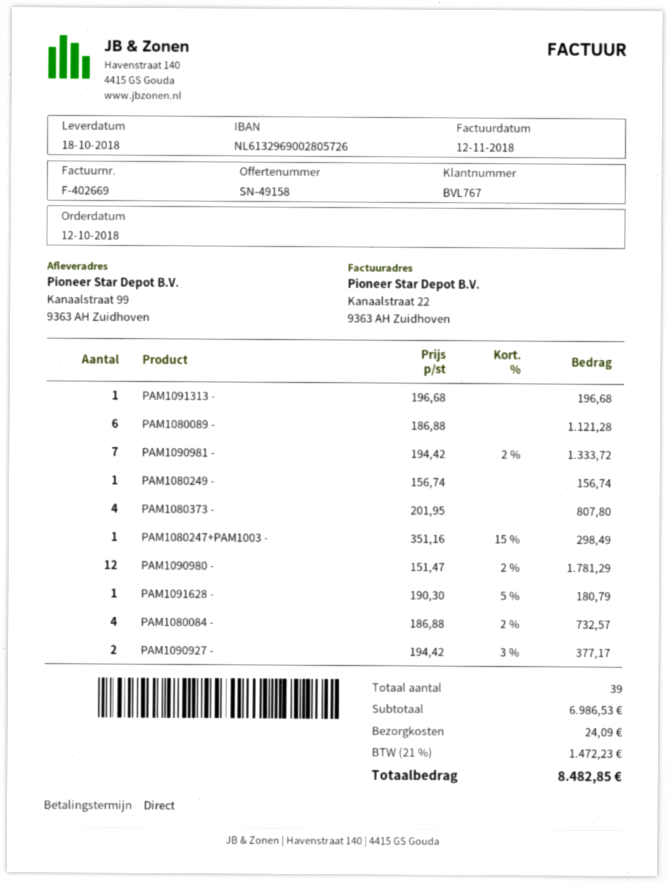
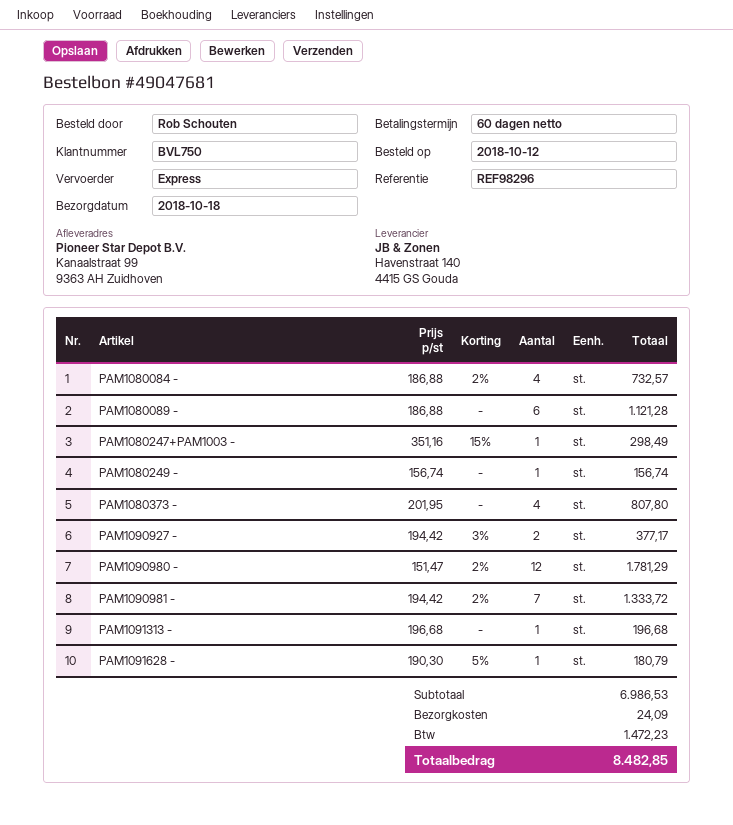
payment terms: on receipt -> 60 days
customer number: BVL767 -> BVL750

